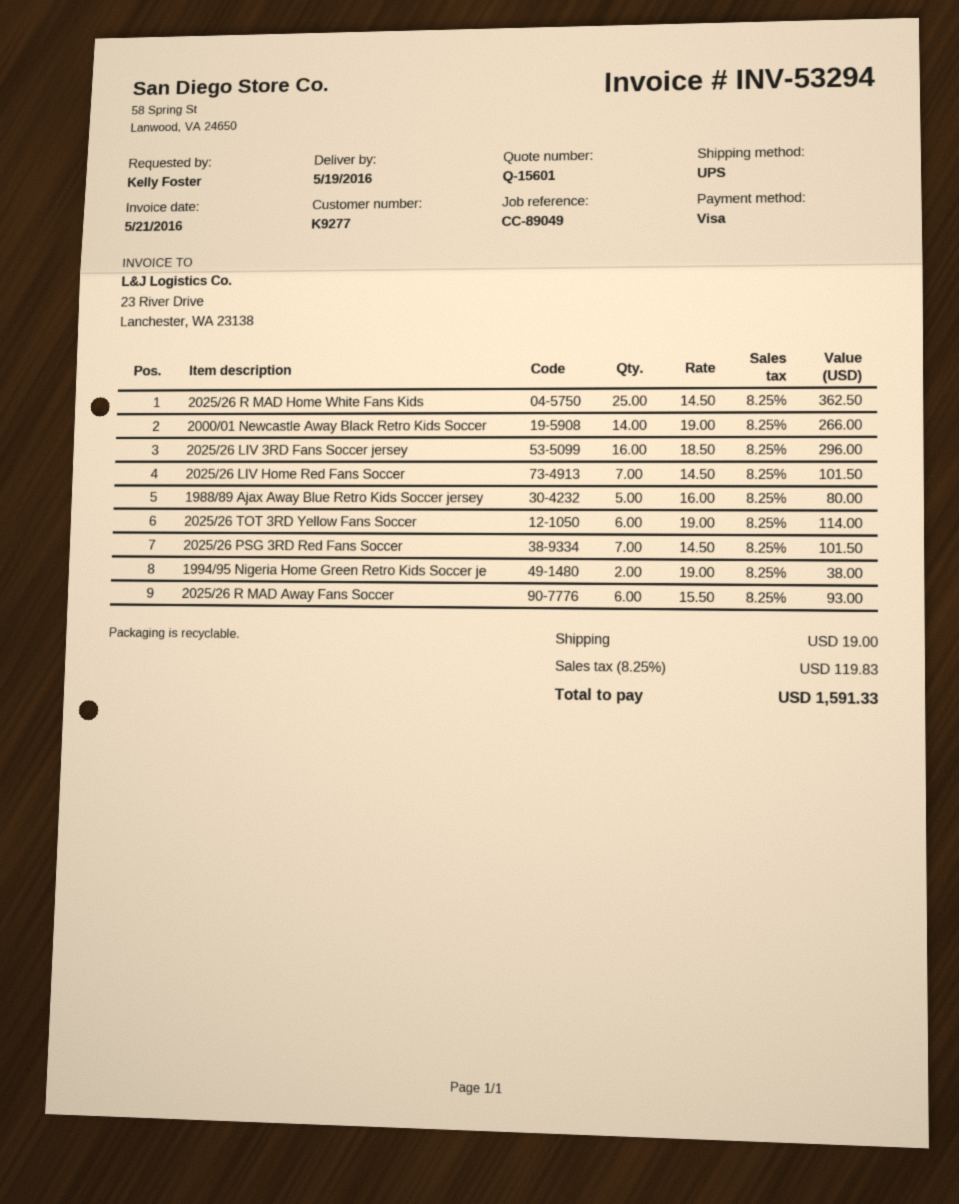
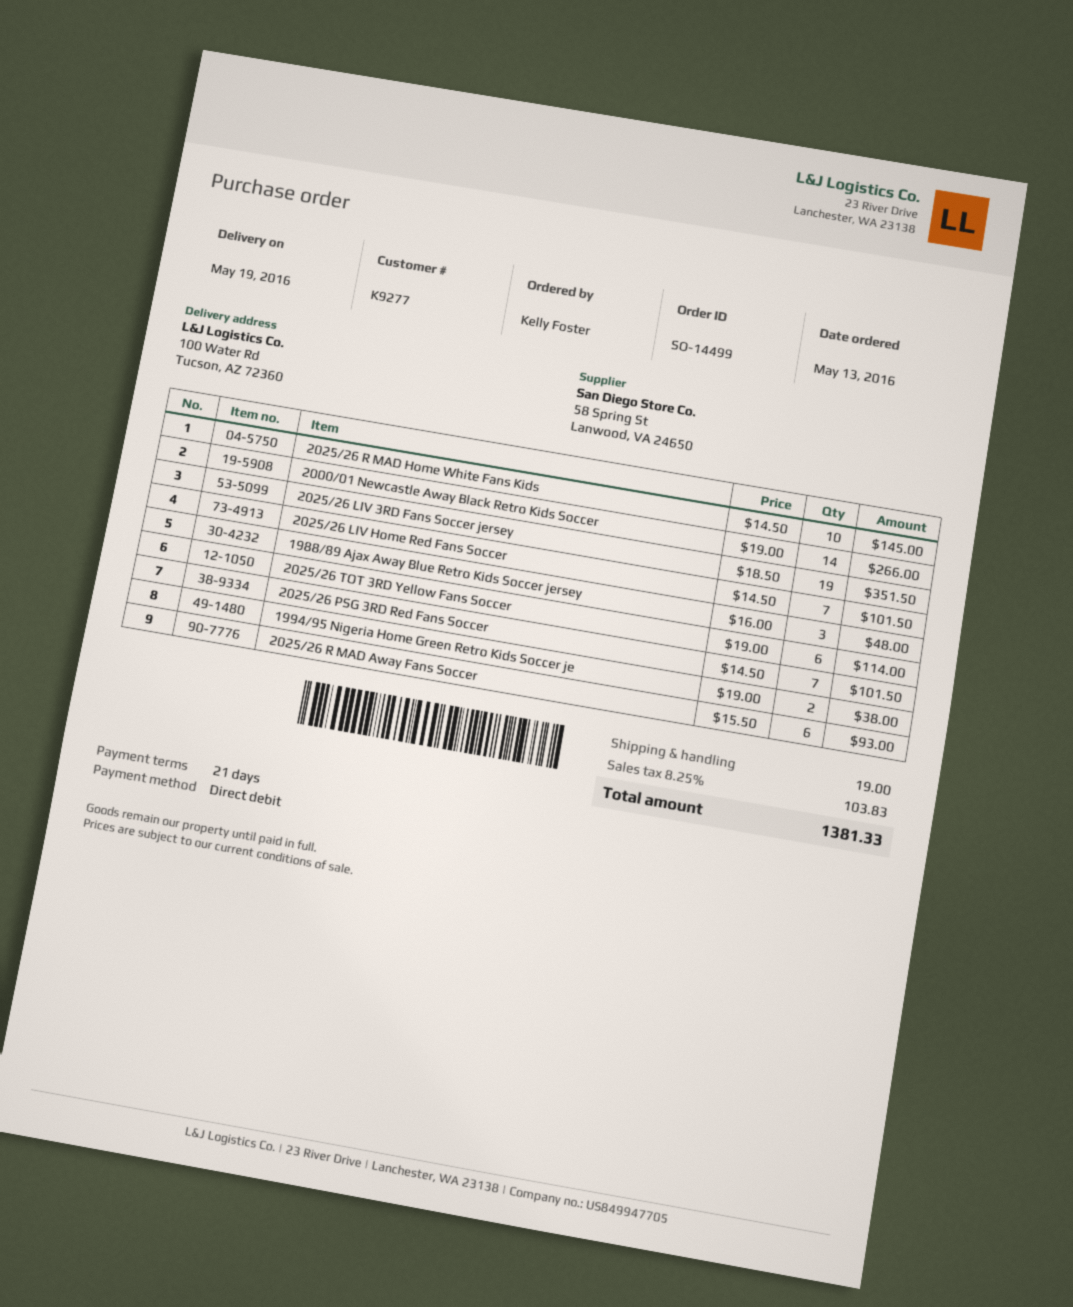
payment method: Visa -> direct debit
2025/26 R MAD Home White Fans Kids: 25 x 14.50 = 362.50 -> 10 x 14.50 = 145.00
2025/26 LIV 3RD Fans Soccer jersey: 16 x 18.50 = 296.00 -> 19 x 18.50 = 351.50
1988/89 Ajax Away Blue Retro Kids Soccer jersey: 5 x 16.00 = 80.00 -> 3 x 16.00 = 48.00
tax: 8.25% = 119.83 -> 8.25% = 103.83
total: 1591.33 -> 1381.33

